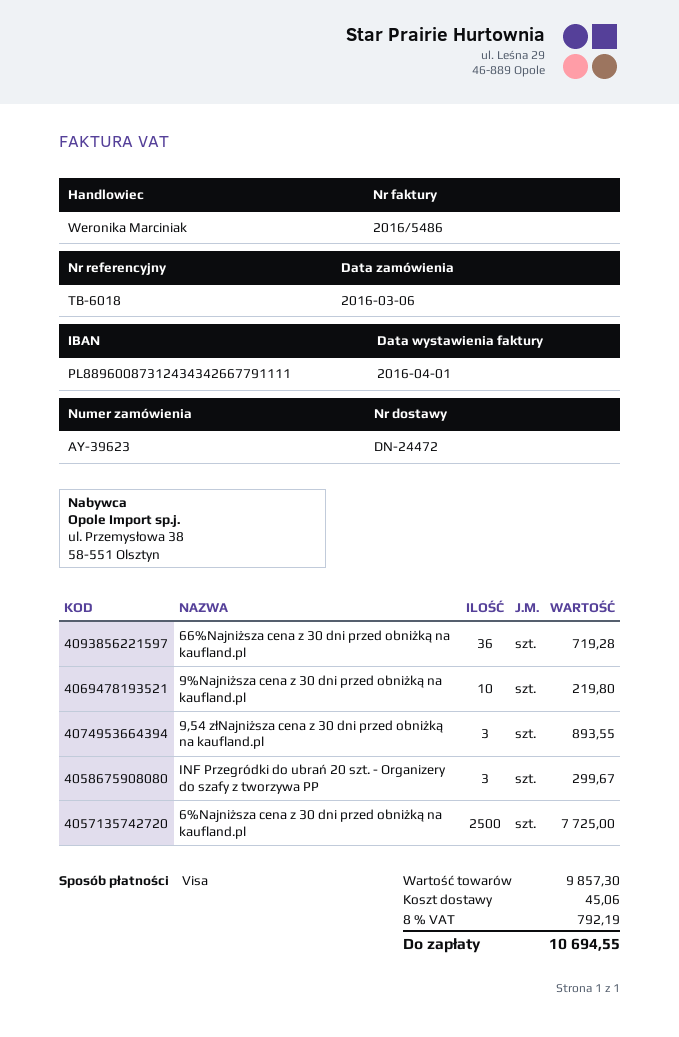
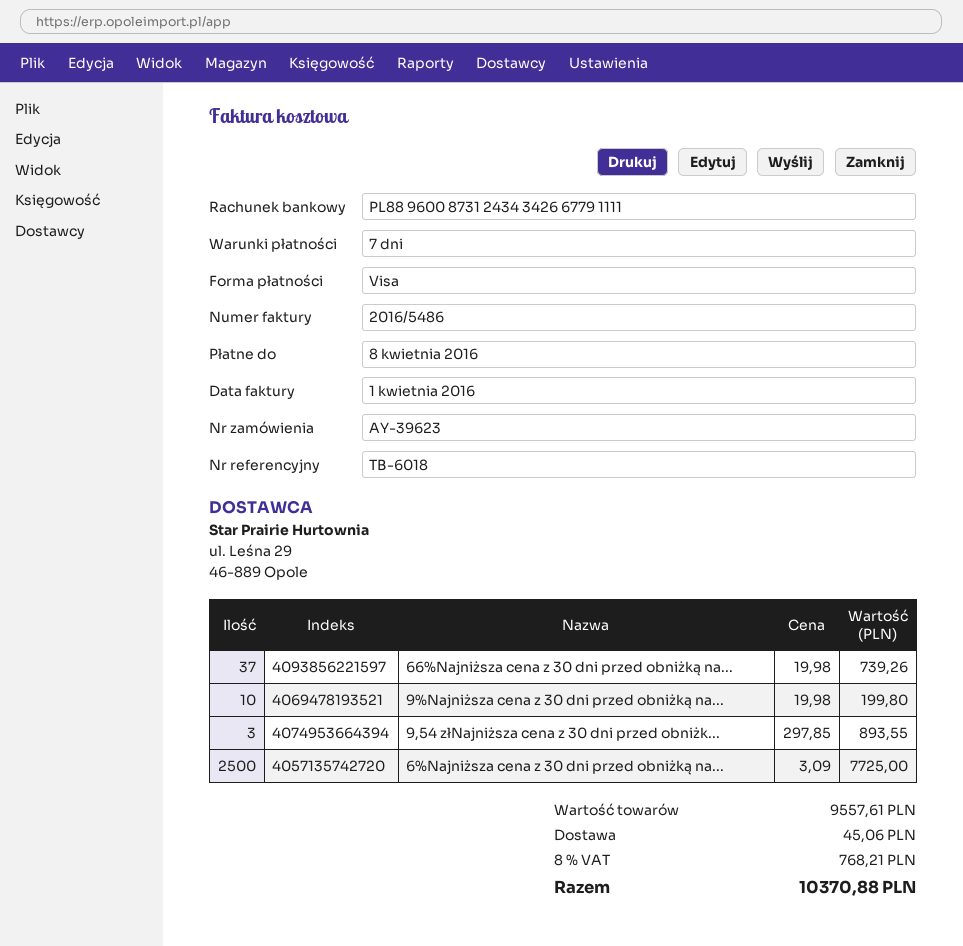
66%Najniższa cena z 30 dni przed obniżką na kaufland.pl: 36 for 719.28 -> 37 for 739.26
9%Najniższa cena z 30 dni przed obniżką na kaufland.pl: 10 for 219.80 -> 10 for 199.80
INF Przegródki do ubrań 20 szt. - Organizery do szafy z tworzywa PP: 3 for 299.67 -> none
subtotal: 9857.30 -> 9557.61
tax: 8% = 792.19 -> 8% = 768.21
total: 10694.55 -> 10370.88

